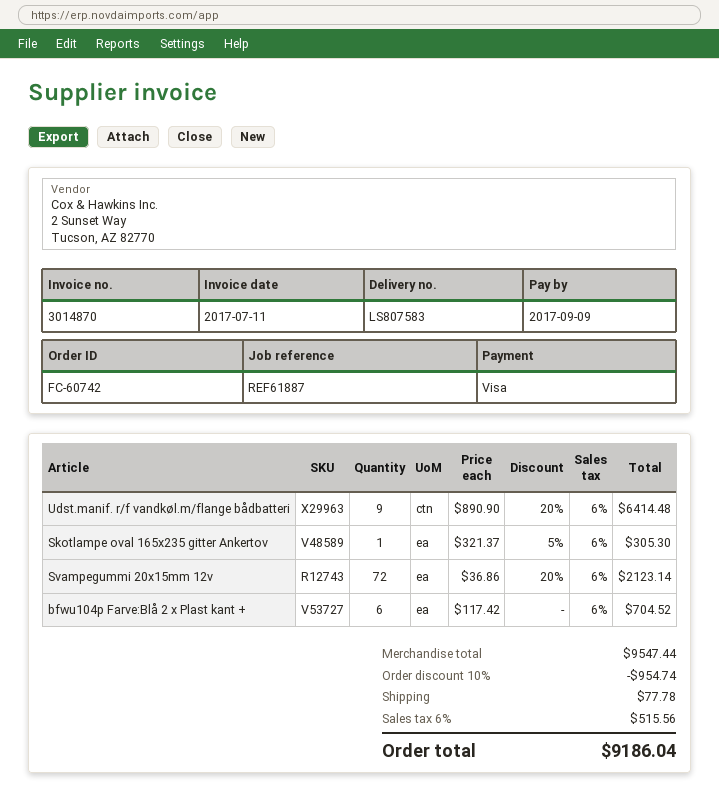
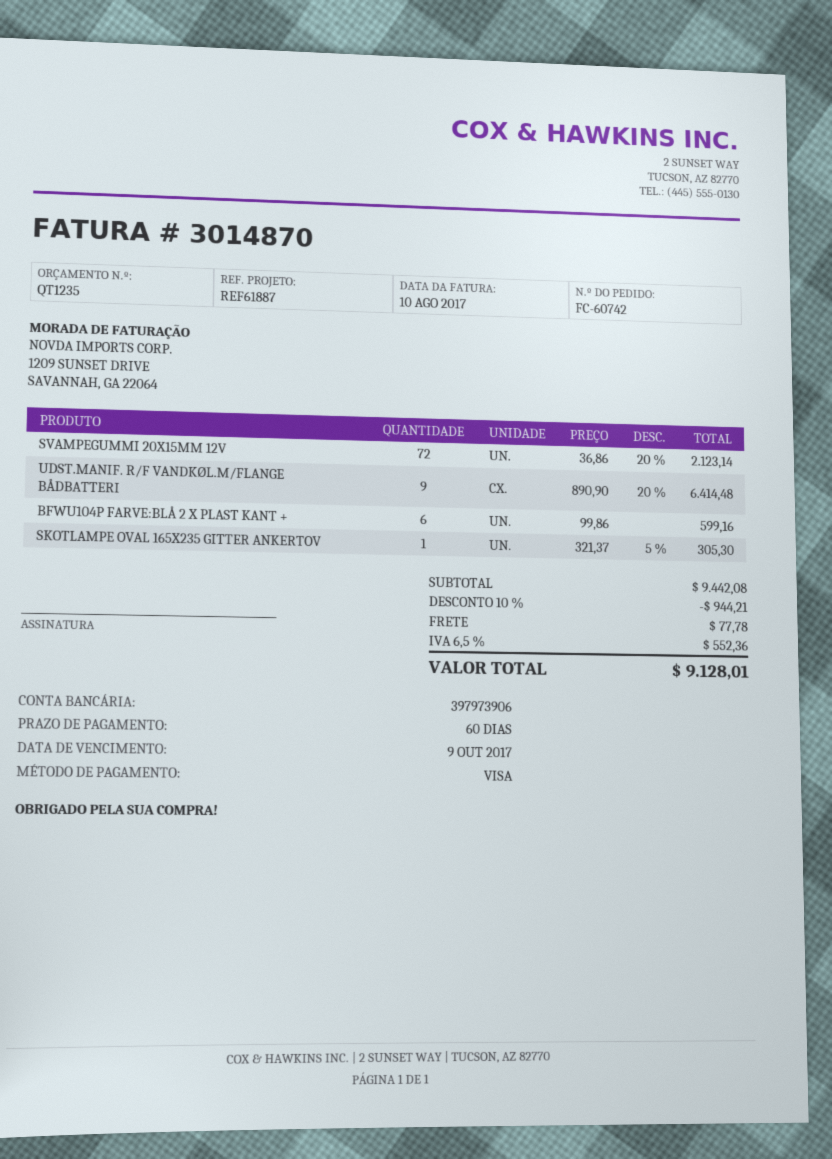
invoice date: 2017-07-11 -> 2017-08-10
due date: 2017-09-09 -> 2017-10-09
bfwu104p Farve:Blå 2 x Plast kant +: 6 x 117.42 = 704.52 -> 6 x 99.86 = 599.16
subtotal: 9547.44 -> 9442.08
discount: 10% = 954.74 -> 10% = 944.21
tax: 6% = 515.56 -> 6.5% = 552.36
total: 9186.04 -> 9128.01

